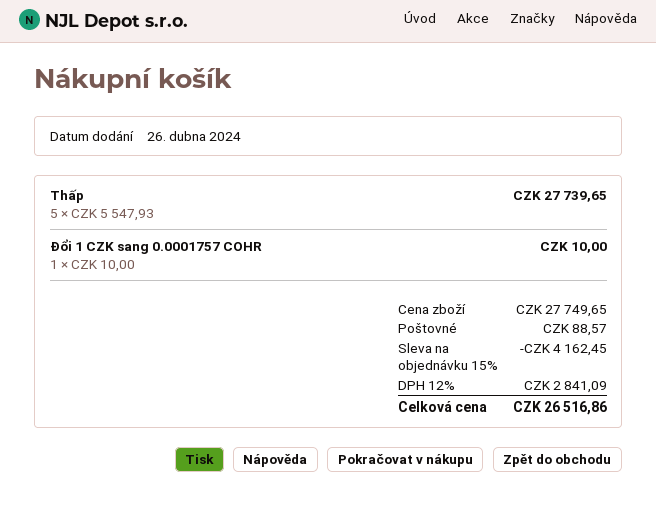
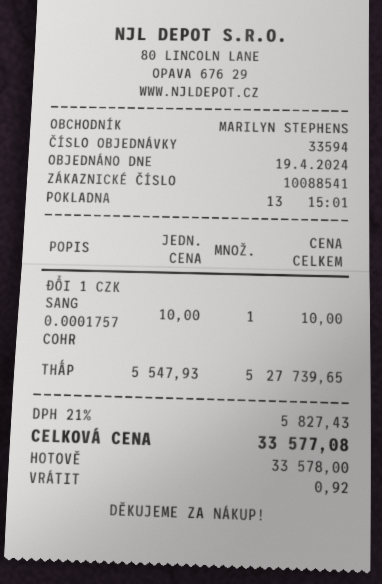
discount: 15% = 4162.45 -> none
shipping: 88.57 -> none
tax: 12% = 2841.09 -> 21% = 5827.43
total: 26516.86 -> 33577.08

